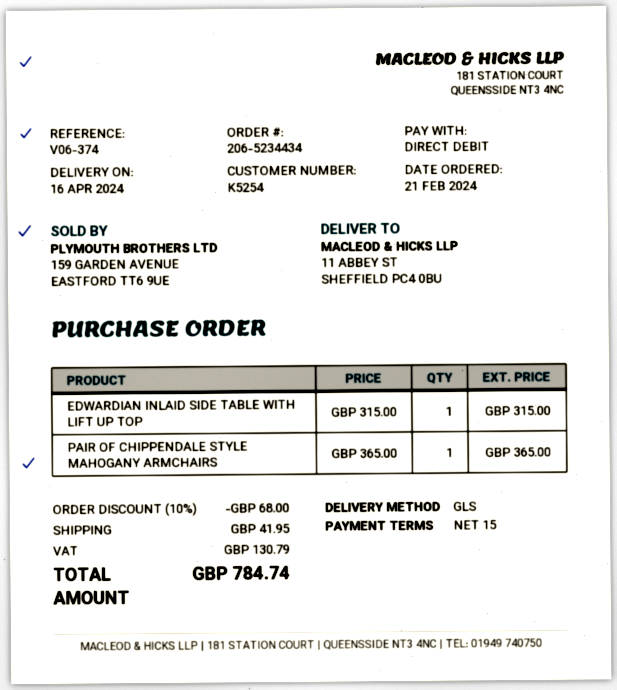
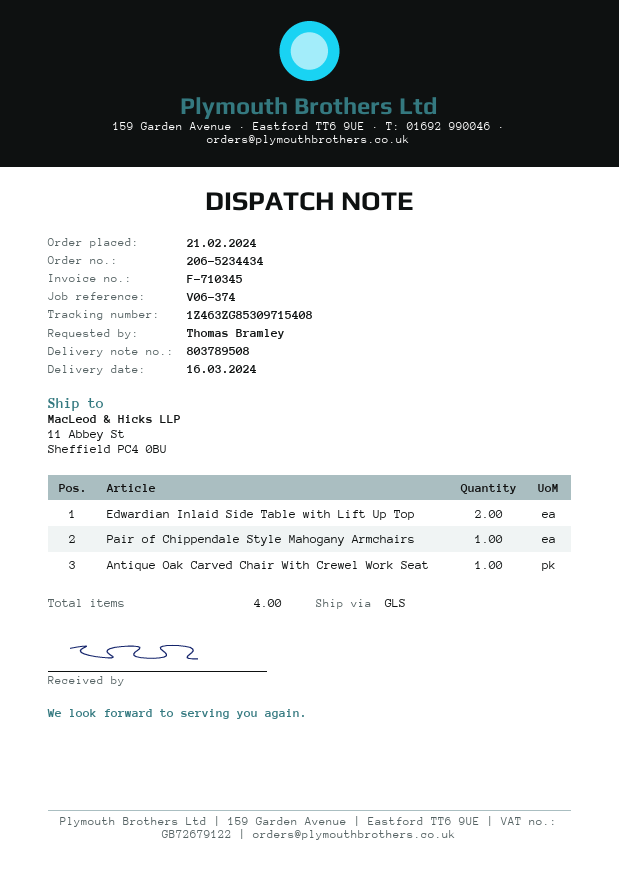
delivery date: 2024-04-16 -> 2024-03-16
EDWARDIAN INLAID SIDE TABLE WITH LIFT UP TOP: 1 -> 2
Antique Oak Carved Chair With Crewel Work Seat: none -> 1

